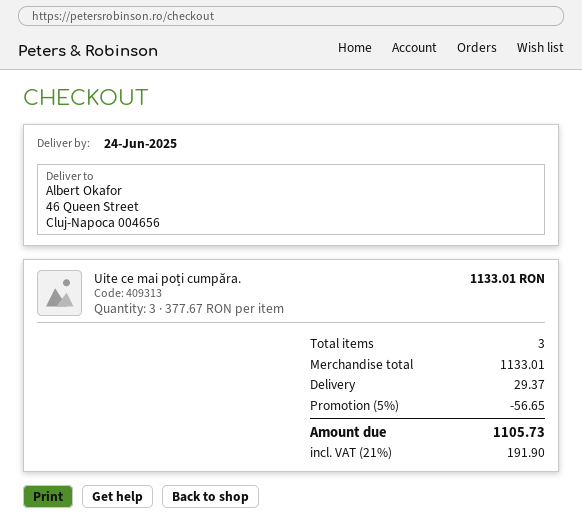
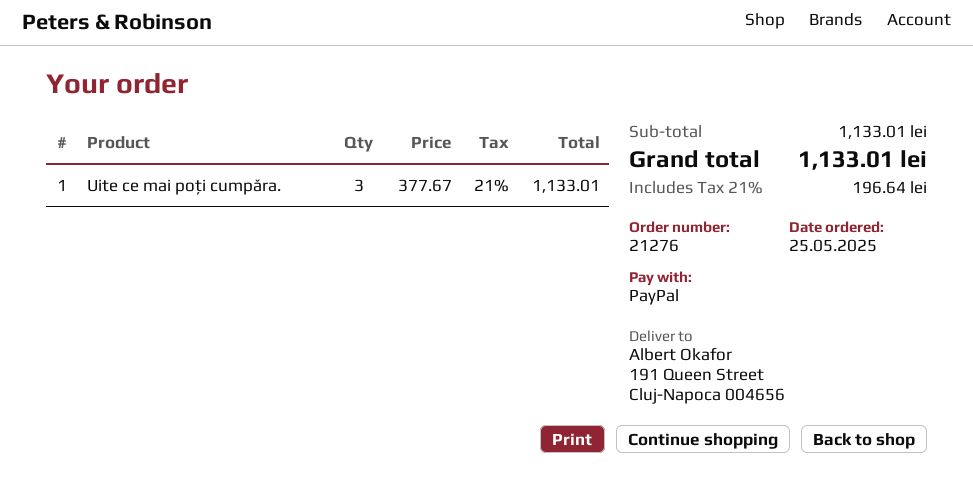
ship to: 46 Queen Street, Cluj-Napoca 004656 -> 191 Queen Street, Cluj-Napoca 004656
discount: 5% = 56.65 -> none
shipping: 29.37 -> none
tax: 21% = 191.90 -> 21% = 196.64
total: 1105.73 -> 1133.01

